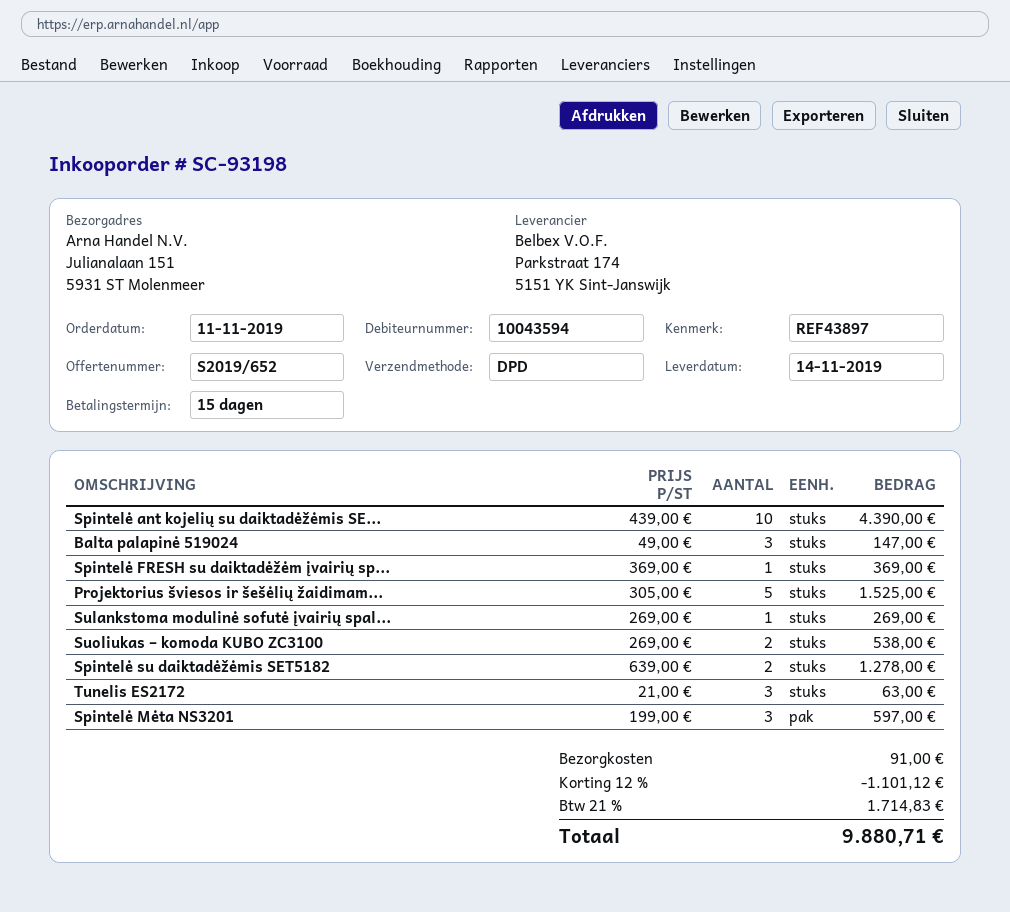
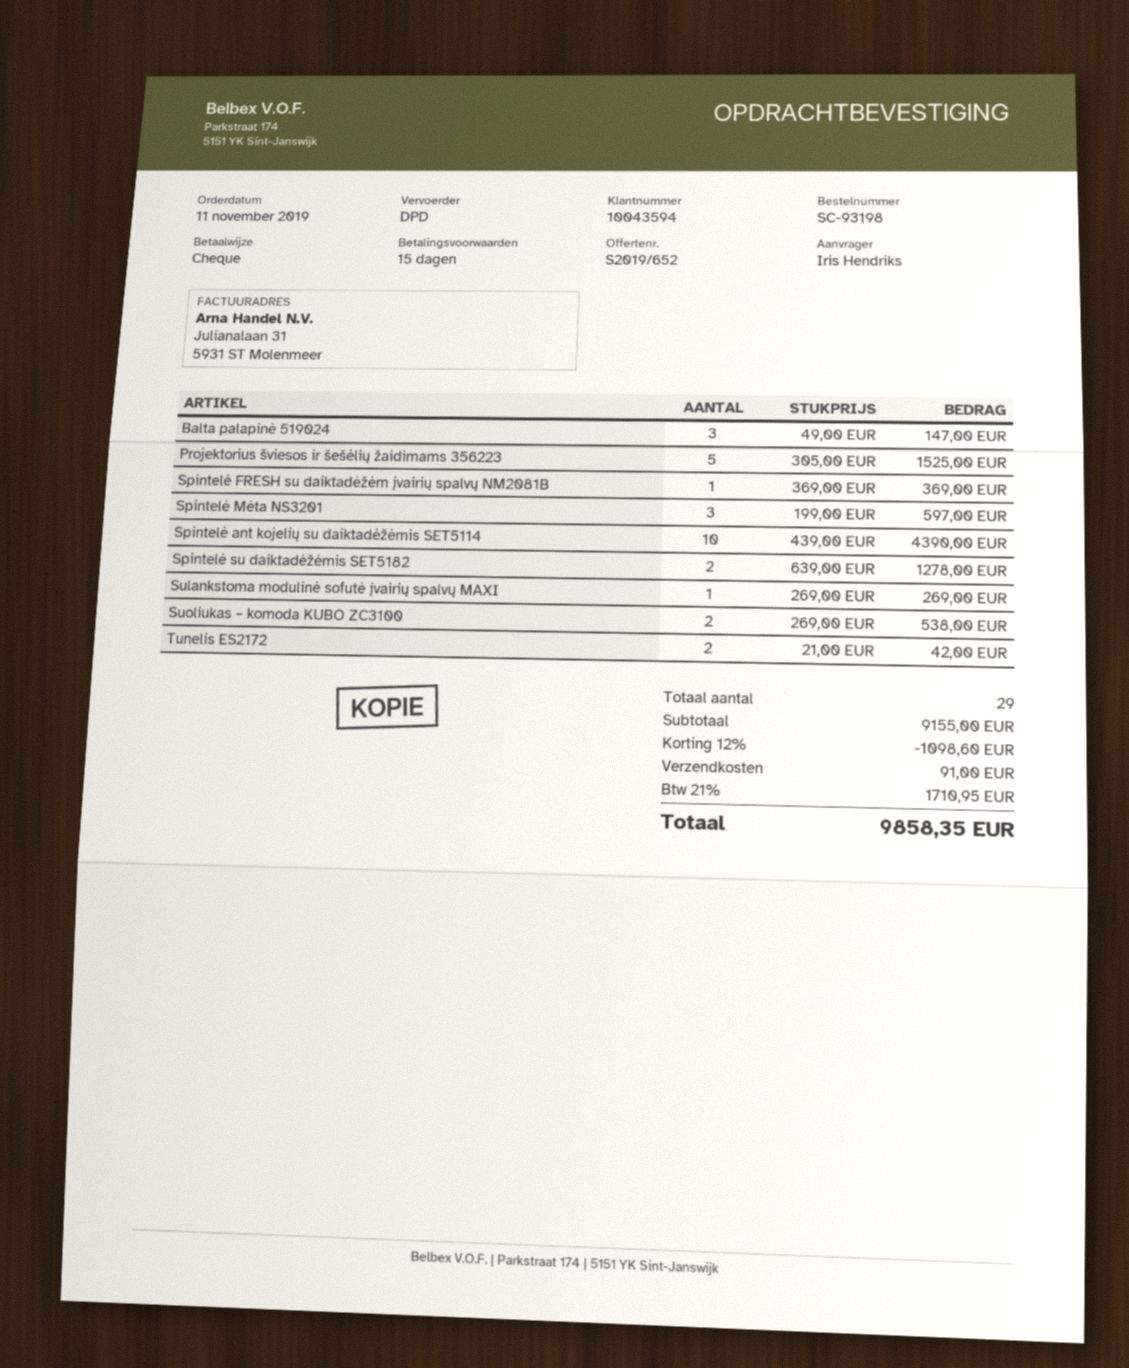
Tunelis ES2172: 3 x 21.00 = 63.00 -> 2 x 21.00 = 42.00
discount: 12% = 1101.12 -> 12% = 1098.60
tax: 21% = 1714.83 -> 21% = 1710.95
total: 9880.71 -> 9858.35

